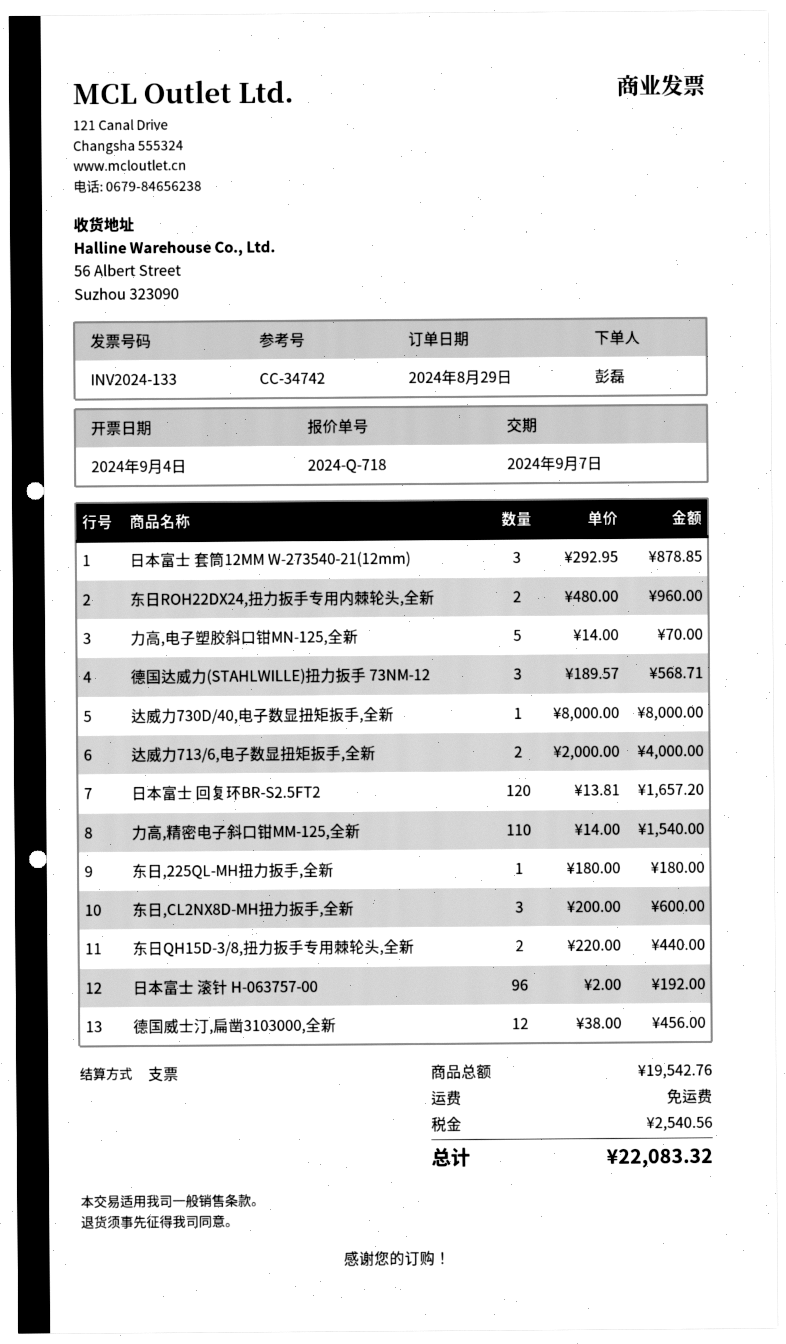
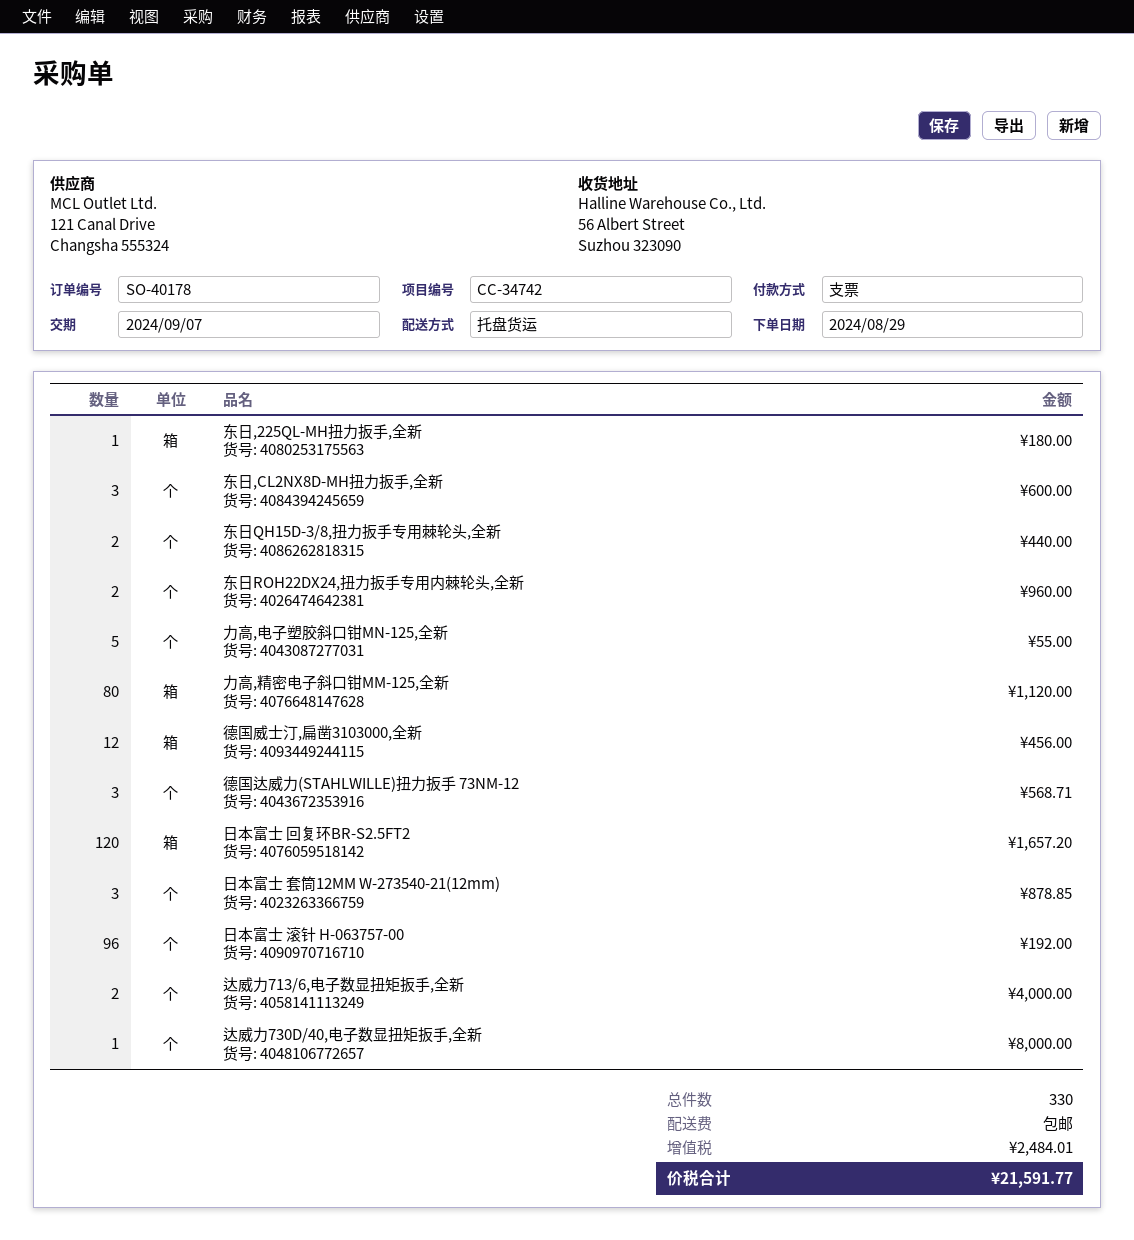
力高,电子塑胶斜口钳MN-125,全新: 5 for 70.00 -> 5 for 55.00
力高,精密电子斜口钳MM-125,全新: 110 for 1540.00 -> 80 for 1120.00
tax: 2540.56 -> 2484.01
total: 22083.32 -> 21591.77

